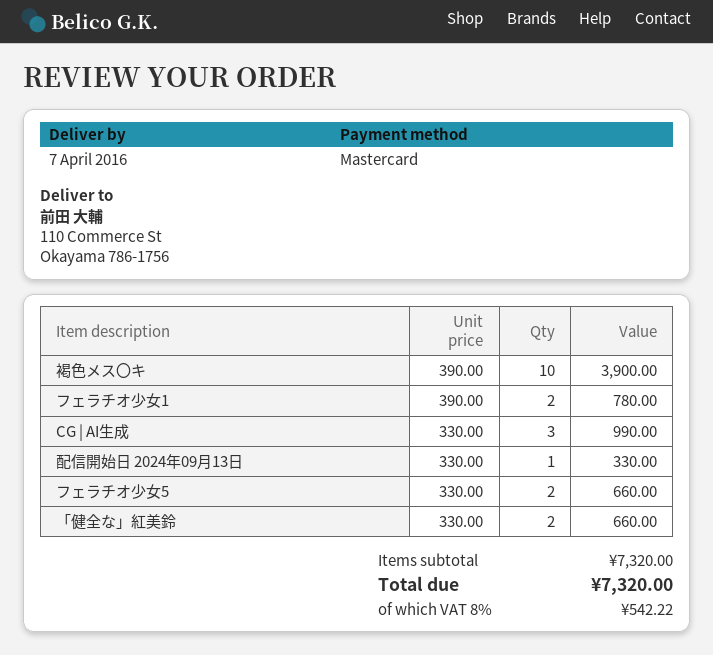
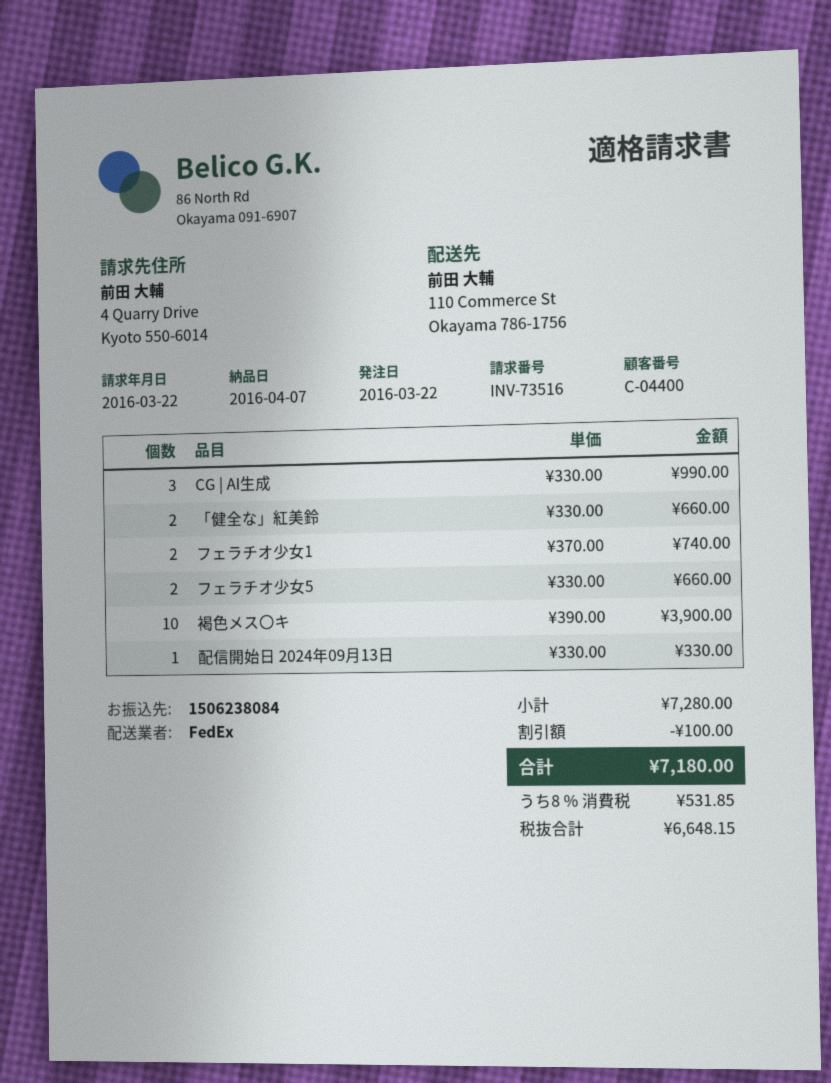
フェラチオ少女1: 2 x 390.00 = 780.00 -> 2 x 370.00 = 740.00
subtotal: 7320.00 -> 7280.00
discount: none -> 100.00
tax: 8% = 542.22 -> 8% = 531.85
total: 7320.00 -> 7180.00

